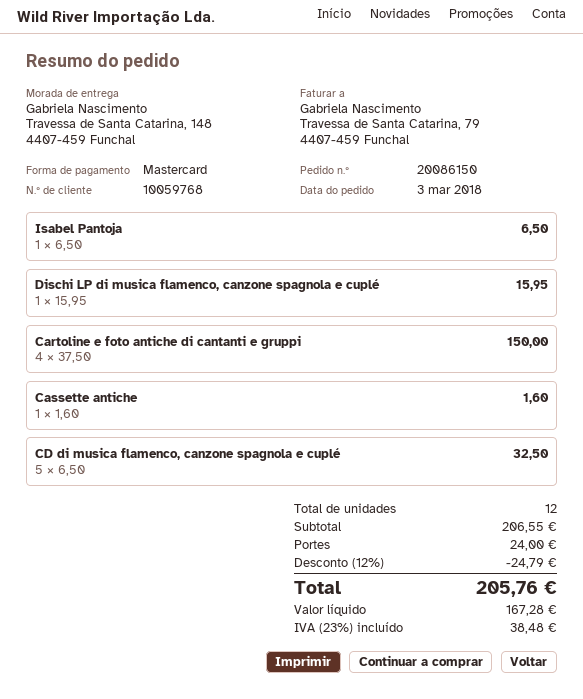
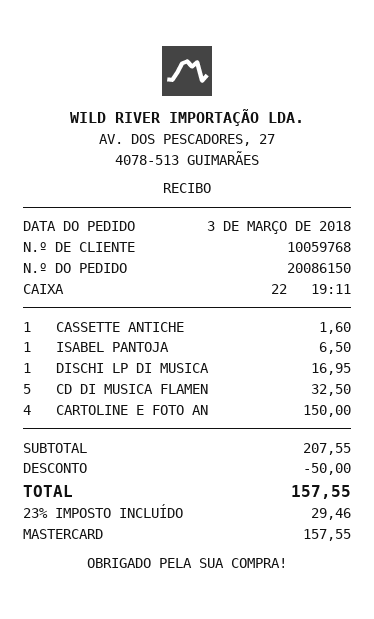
Dischi LP di musica flamenco, canzone spagnola e cuplé: 1 for 15.95 -> 1 for 16.95
subtotal: 206.55 -> 207.55
discount: 24.79 -> 50.00
shipping: 24.00 -> none
tax: 23% = 38.48 -> 23% = 29.46
total: 205.76 -> 157.55

